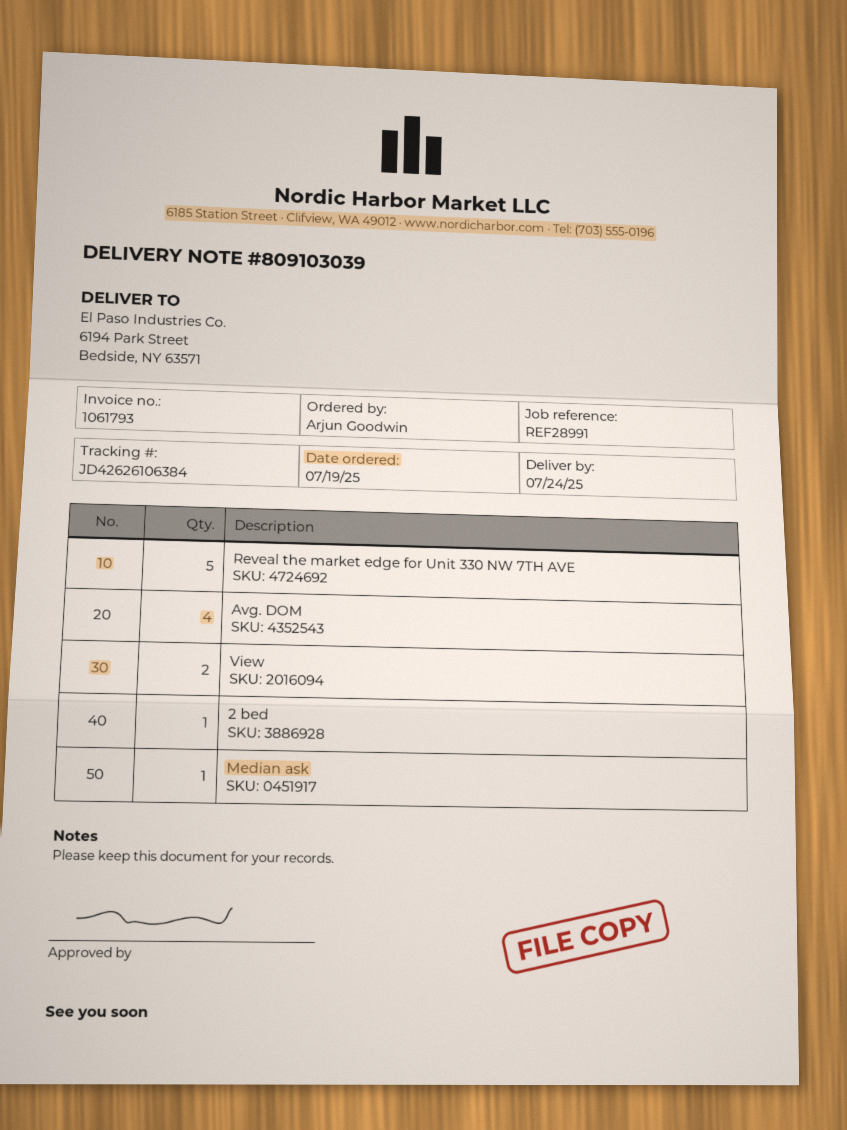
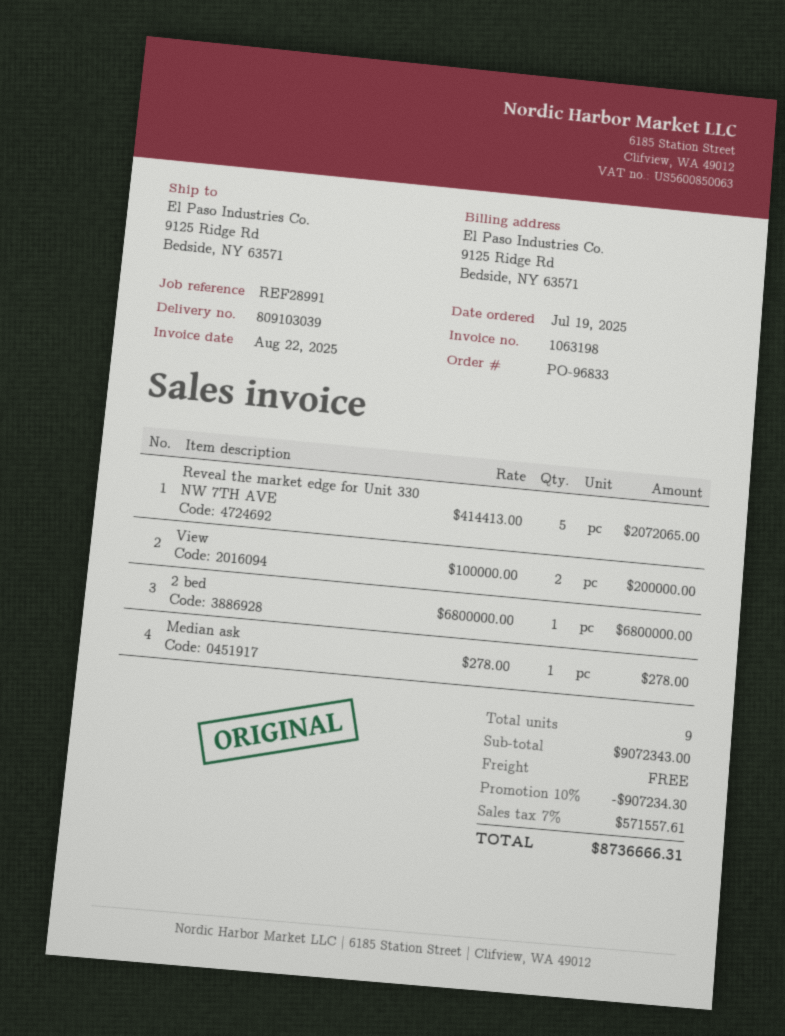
invoice number: 1061793 -> 1063198
ship to: 6194 Park Street, Bedside, NY 63571 -> 9125 Ridge Rd, Bedside, NY 63571
Avg. DOM: 4 -> none

